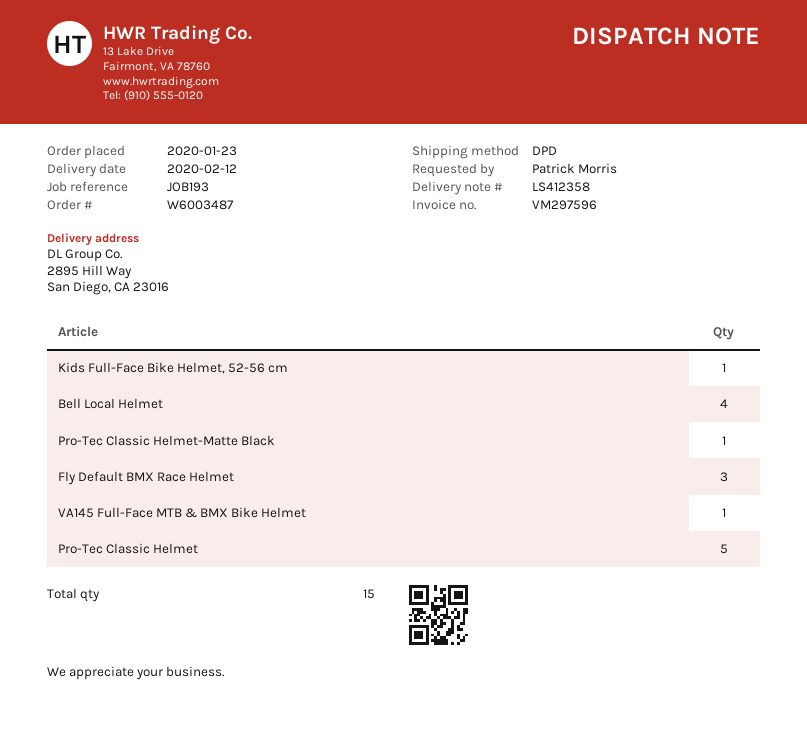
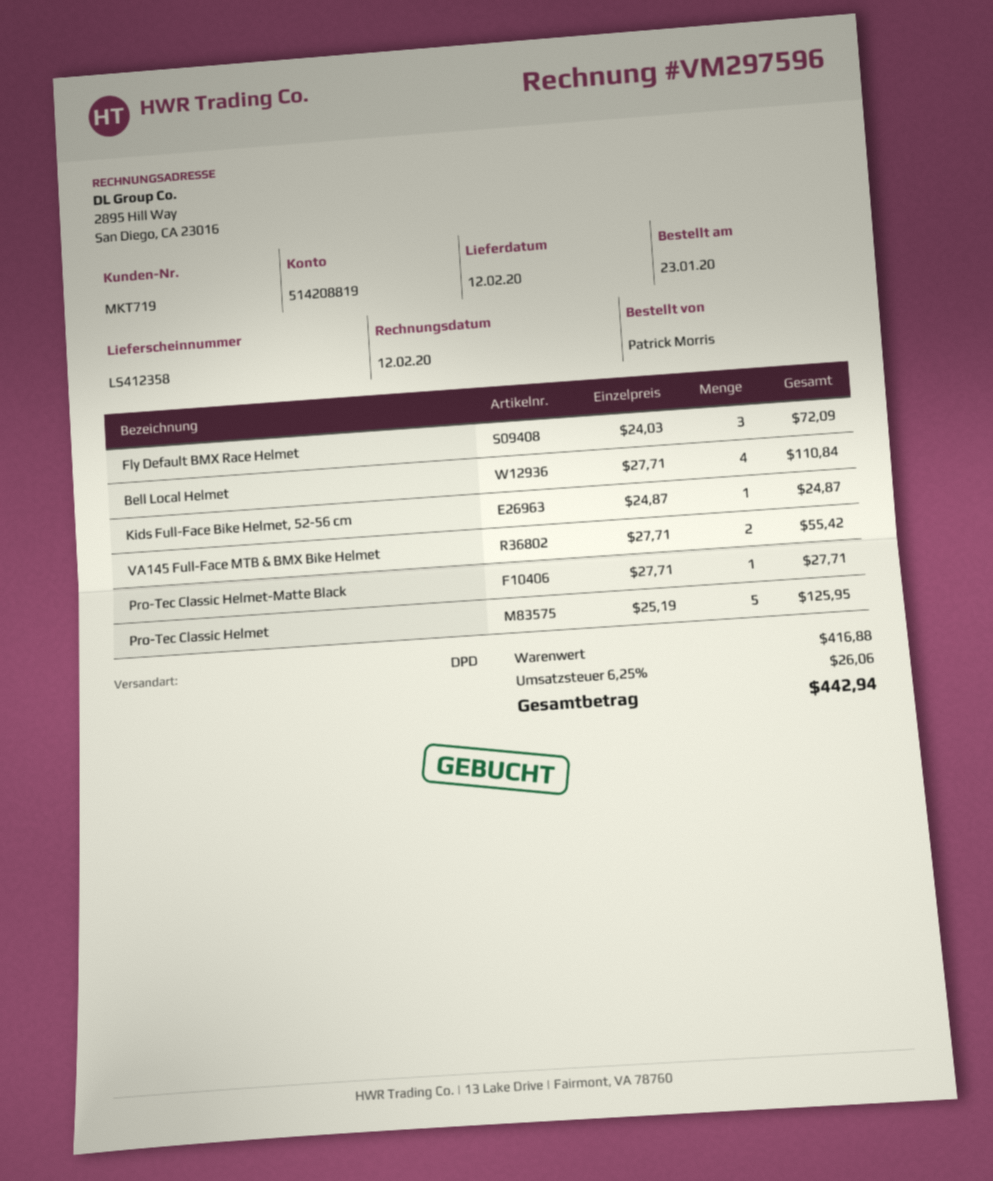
VA145 Full-Face MTB & BMX Bike Helmet: 1 -> 2

